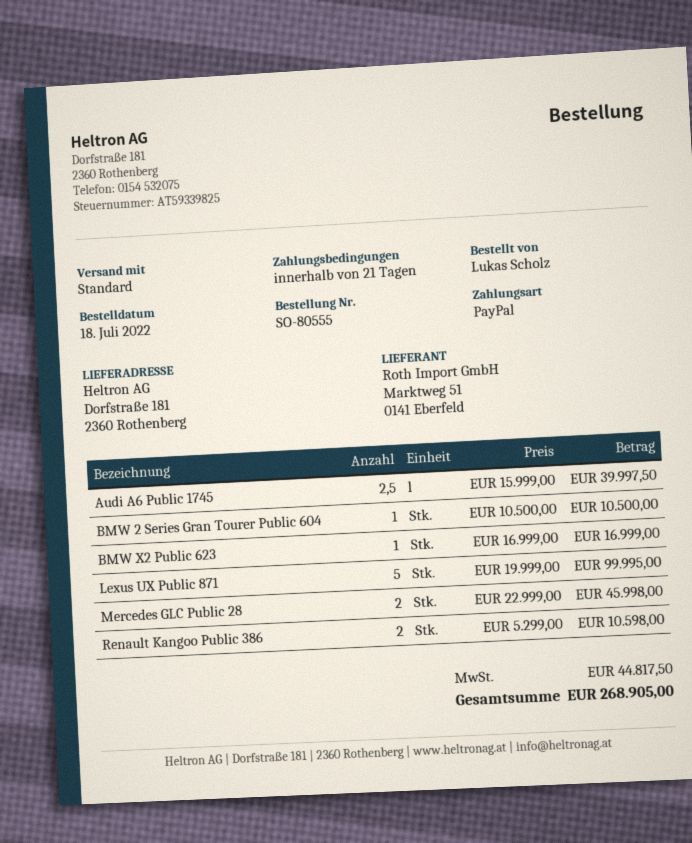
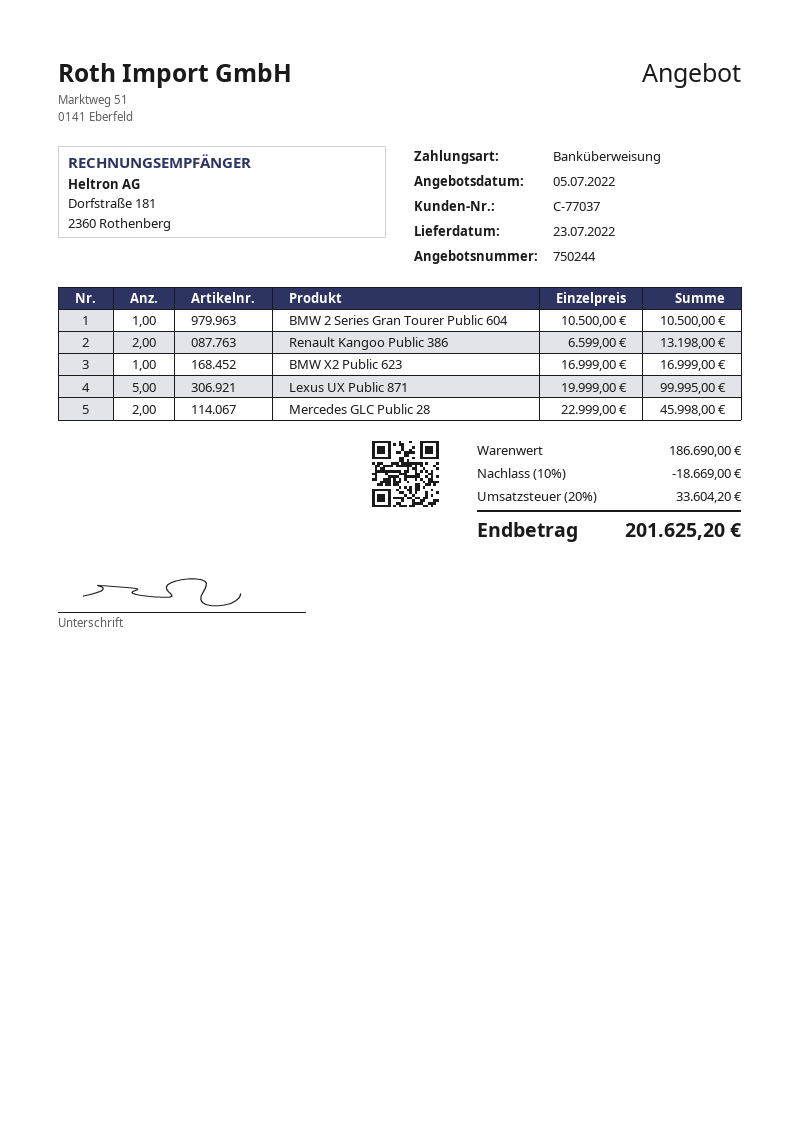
payment method: PayPal -> bank transfer
Audi A6 Public 1745: 2.5 x 15999.00 = 39997.50 -> none
Renault Kangoo Public 386: 2 x 5299.00 = 10598.00 -> 2 x 6599.00 = 13198.00
discount: none -> 10% = 18669.00
tax: 44817.50 -> 33604.20
total: 268905.00 -> 201625.20

